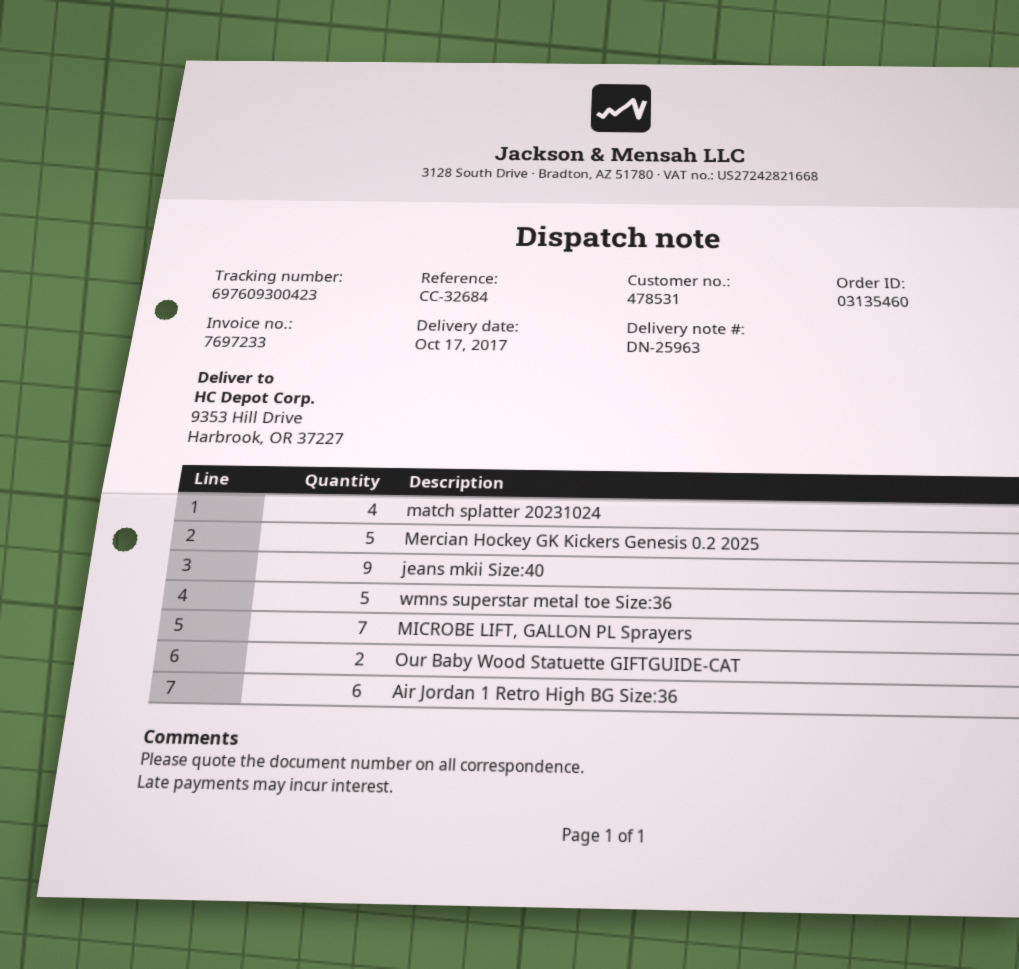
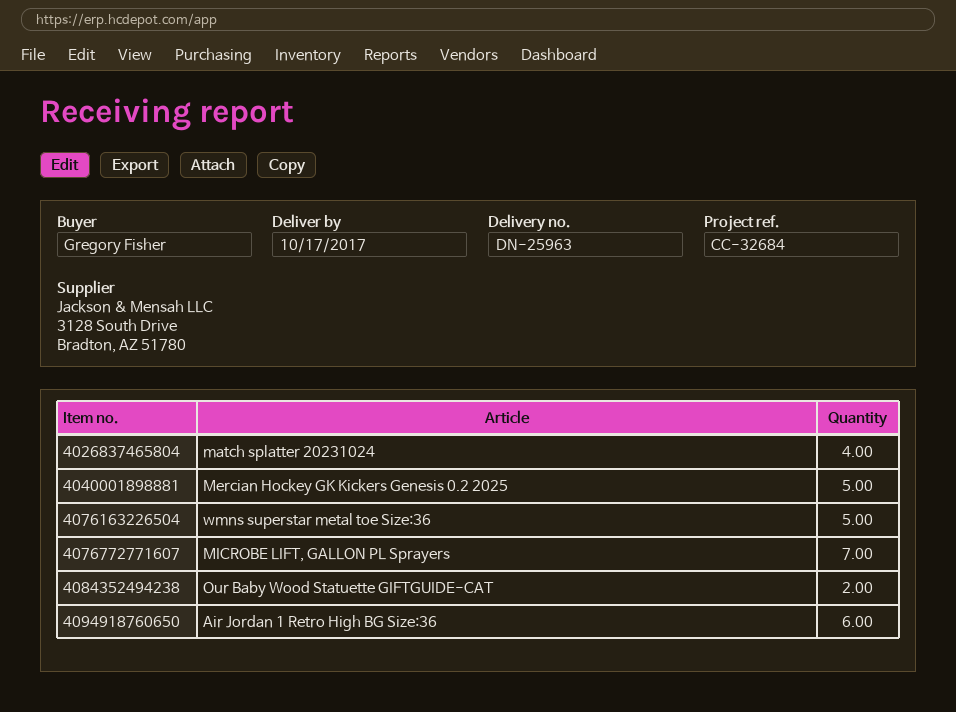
jeans mkii Size:40: 9 -> none

